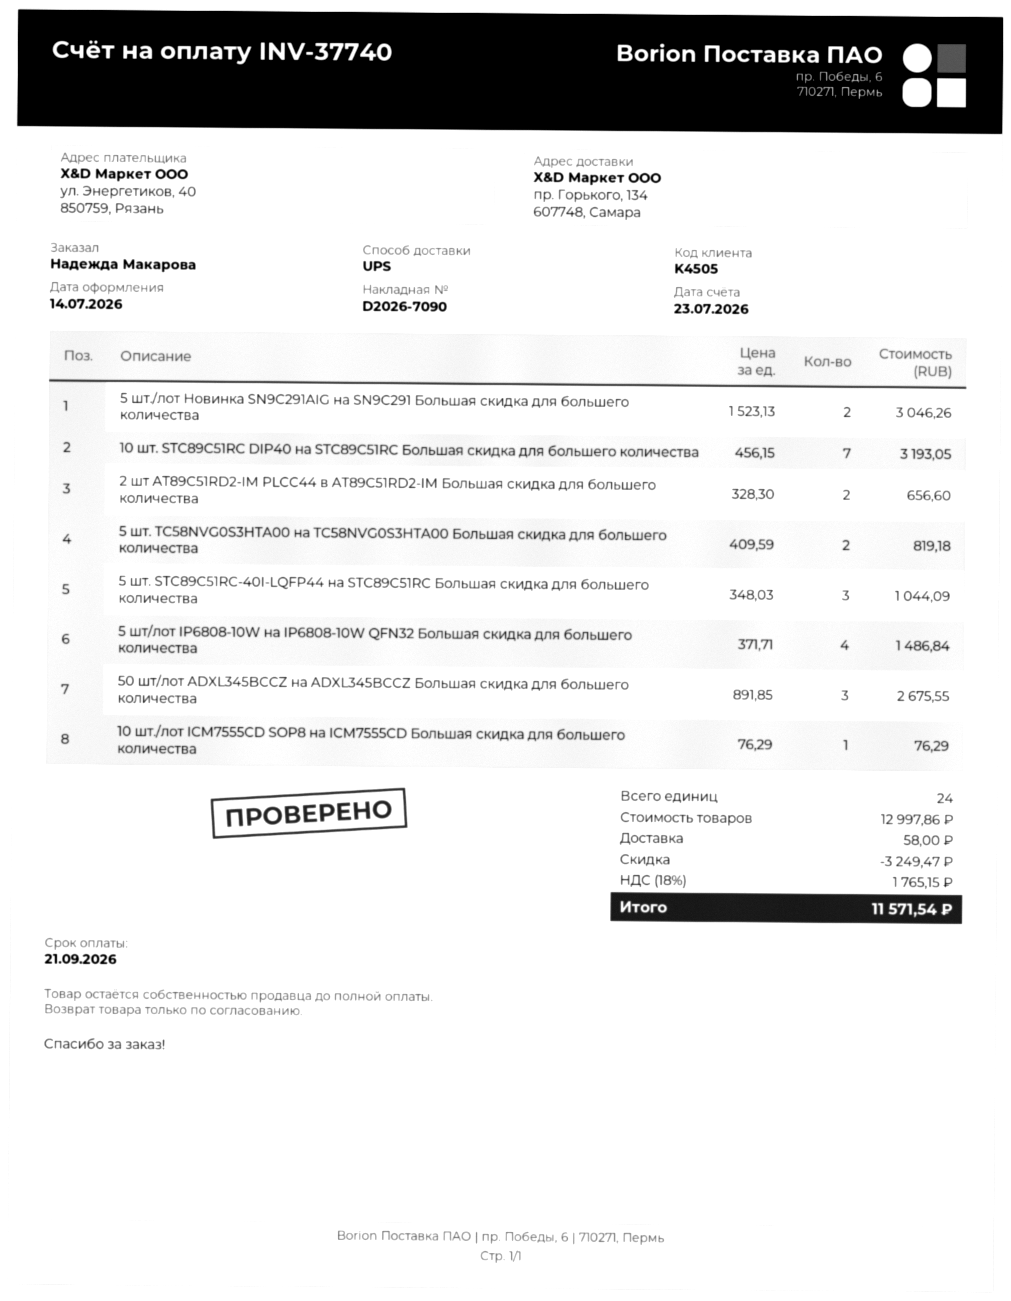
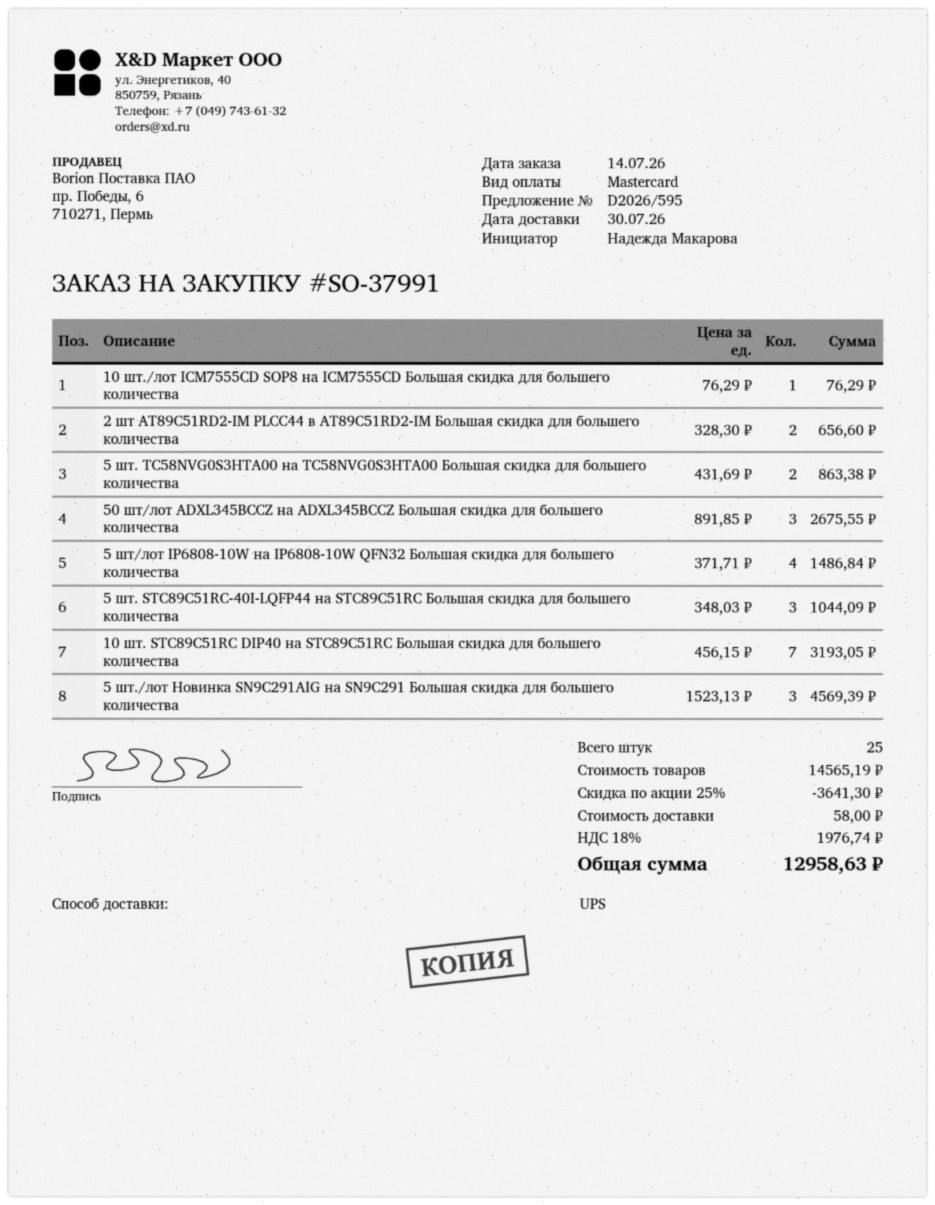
5 шт./лот Новинка SN9C291AIG на SN9C291 Большая скидка для большего количества: 2 x 1523.13 = 3046.26 -> 3 x 1523.13 = 4569.39
5 шт. TC58NVG0S3HTA00 на TC58NVG0S3HTA00 Большая скидка для большего количества: 2 x 409.59 = 819.18 -> 2 x 431.69 = 863.38
total quantity: 24 -> 25
subtotal: 12997.86 -> 14565.19
discount: 3249.47 -> 3641.30
tax: 18% = 1765.15 -> 18% = 1976.74
total: 11571.54 -> 12958.63

